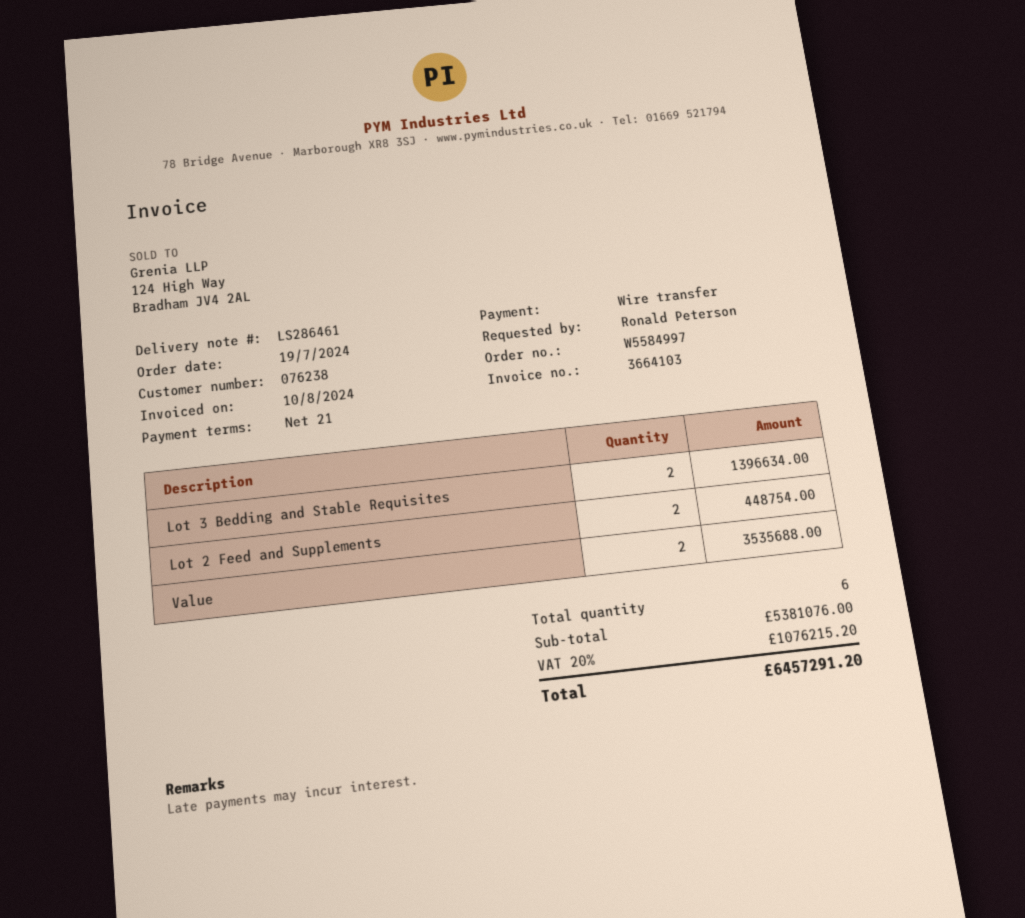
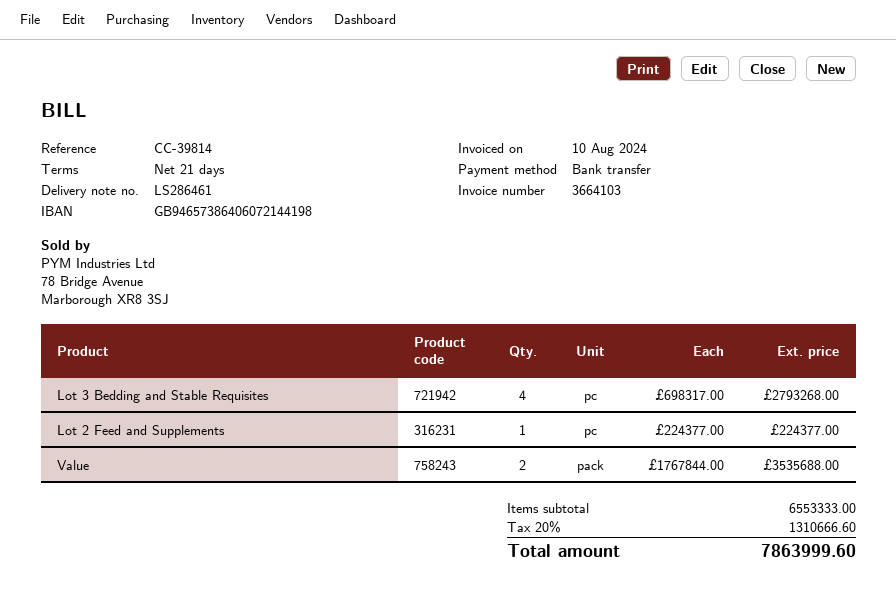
Lot 3 Bedding and Stable Requisites: 2 for 1396634.00 -> 4 for 2793268.00
Lot 2 Feed and Supplements: 2 for 448754.00 -> 1 for 224377.00
subtotal: 5381076.00 -> 6553333.00
tax: 20% = 1076215.20 -> 20% = 1310666.60
total: 6457291.20 -> 7863999.60

